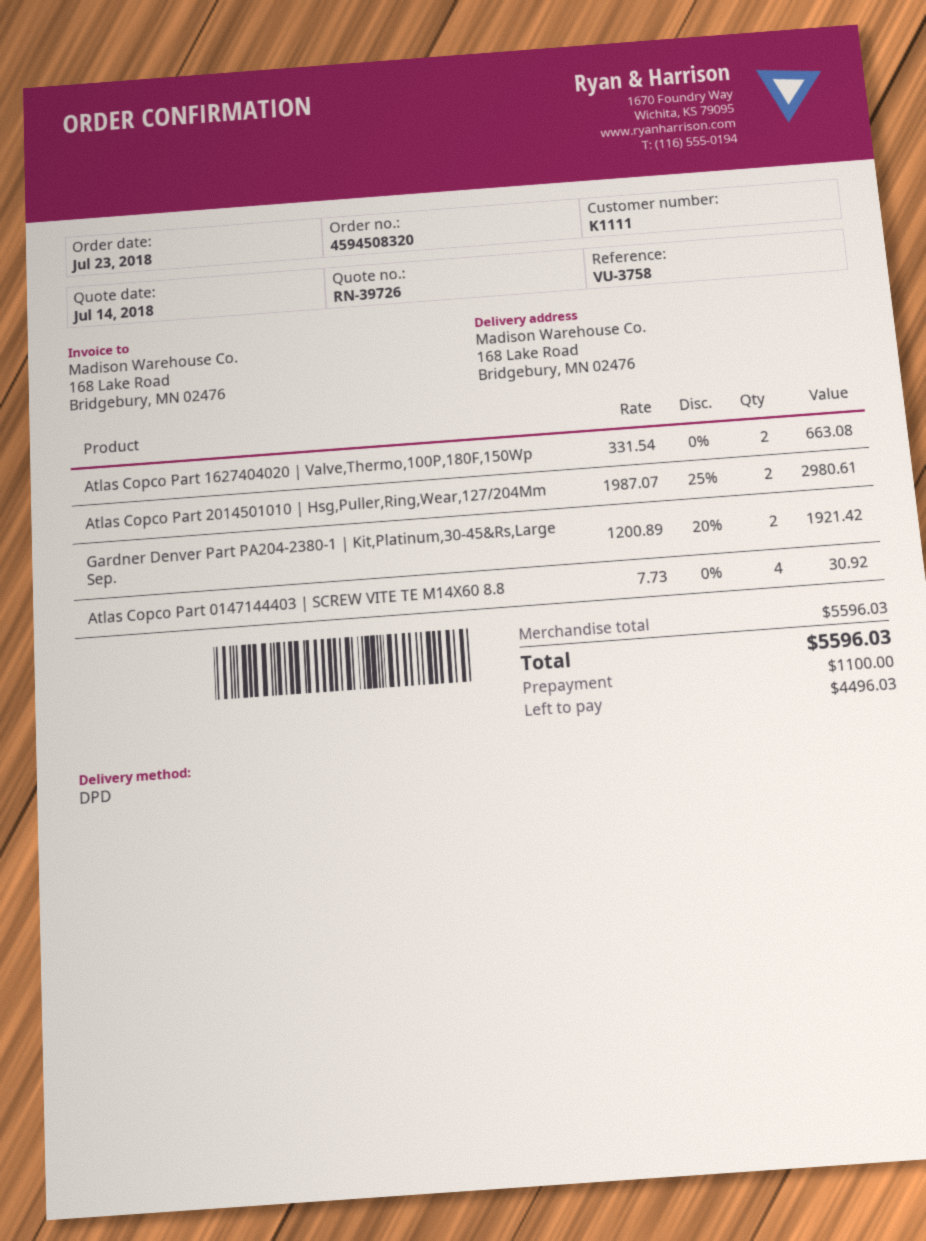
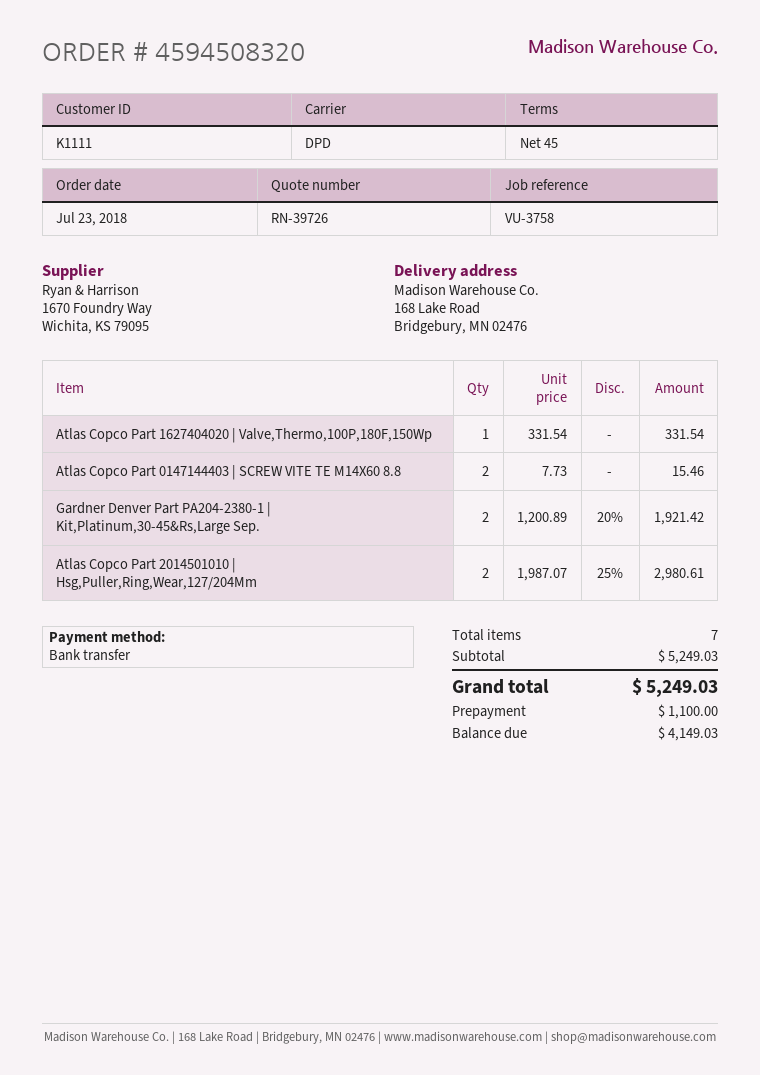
Atlas Copco Part 1627404020 | Valve,Thermo,100P,180F,150Wp: 2 x 331.54 = 663.08 -> 1 x 331.54 = 331.54
Atlas Copco Part 0147144403 | SCREW VITE TE M14X60 8.8: 4 x 7.73 = 30.92 -> 2 x 7.73 = 15.46
subtotal: 5596.03 -> 5249.03
total: 5596.03 -> 5249.03
balance: 4496.03 -> 4149.03

